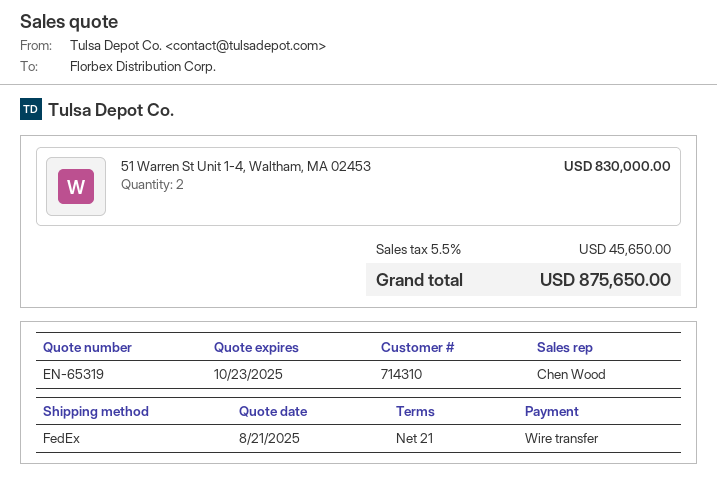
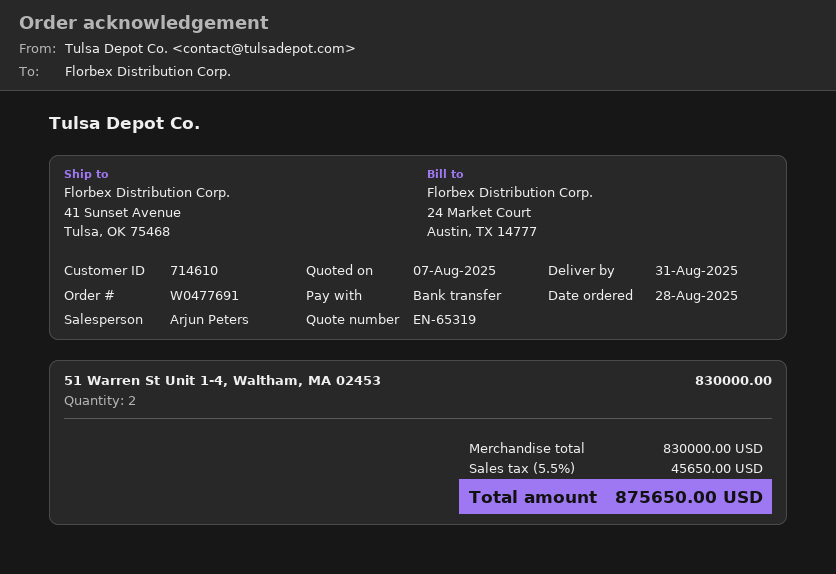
quote date: 2025-08-21 -> 2025-08-07
customer number: 714310 -> 714610
sales rep: Chen Wood -> Arjun Peters

